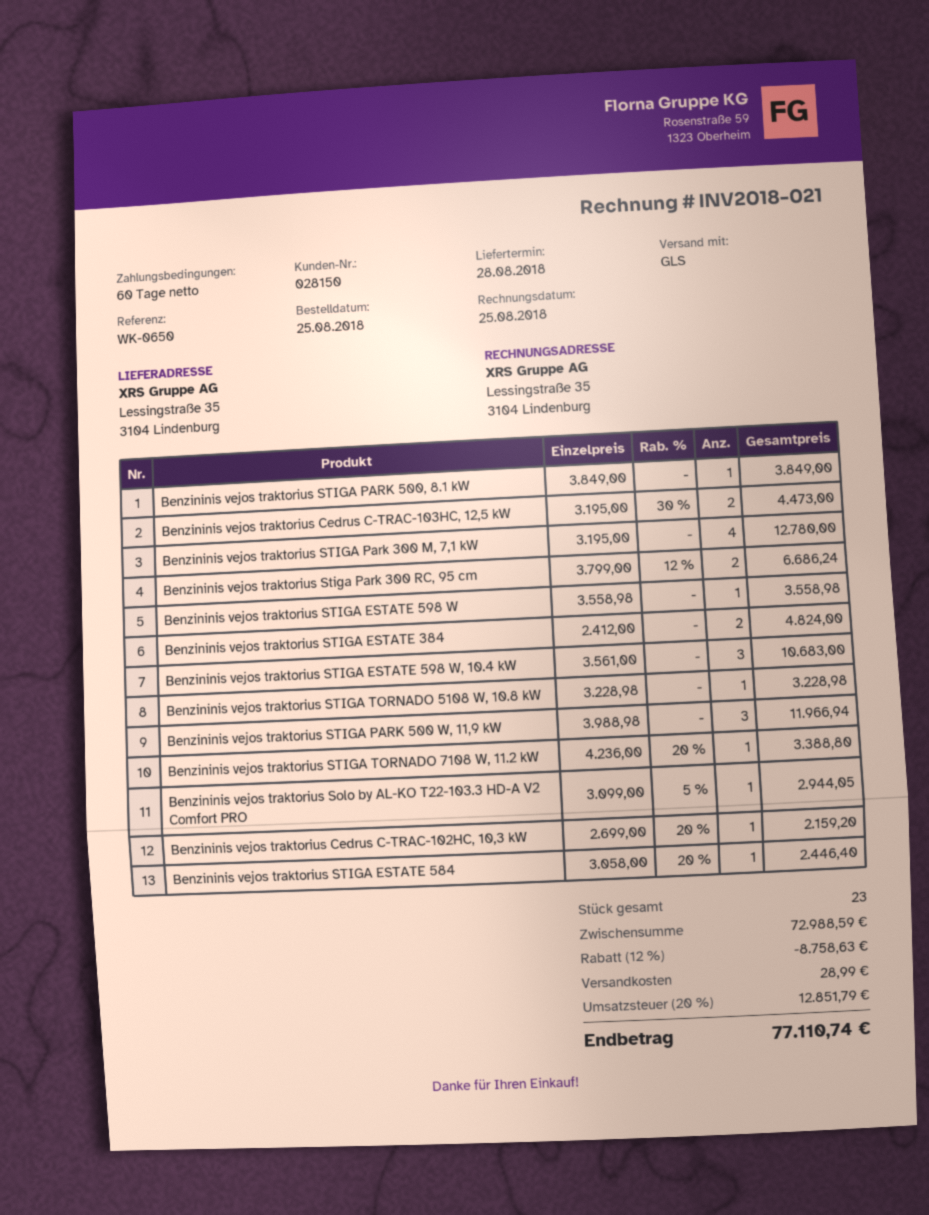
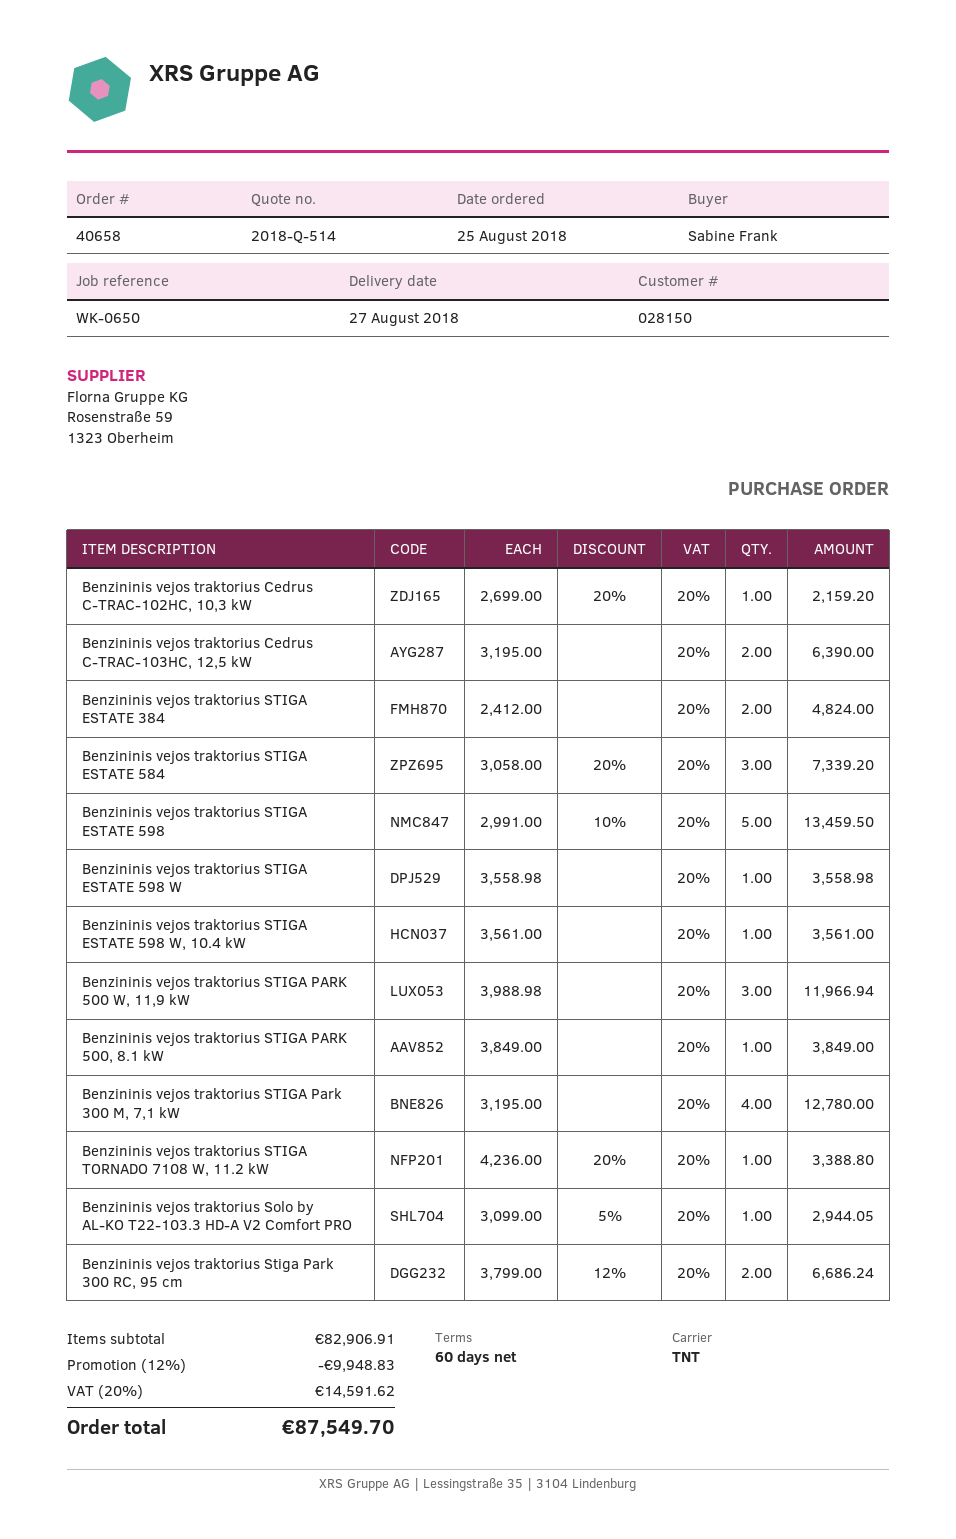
delivery date: 2018-08-28 -> 2018-08-27
shipping method: GLS -> TNT
Benzininis vejos traktorius Cedrus C-TRAC-103HC, 12,5 kW: 2 x 3195.00 - 30% = 4473.00 -> 2 x 3195.00 = 6390.00
Benzininis vejos traktorius STIGA ESTATE 598 W, 10.4 kW: 3 x 3561.00 = 10683.00 -> 1 x 3561.00 = 3561.00
Benzininis vejos traktorius STIGA TORNADO 5108 W, 10.8 kW: 1 x 3228.98 = 3228.98 -> none
Benzininis vejos traktorius STIGA ESTATE 584: 1 x 3058.00 - 20% = 2446.40 -> 3 x 3058.00 - 20% = 7339.20
Benzininis vejos traktorius STIGA ESTATE 598: none -> 5 x 2991.00 - 10% = 13459.50
subtotal: 72988.59 -> 82906.91
discount: 12% = 8758.63 -> 12% = 9948.83
shipping: 28.99 -> none
tax: 20% = 12851.79 -> 20% = 14591.62
total: 77110.74 -> 87549.70

